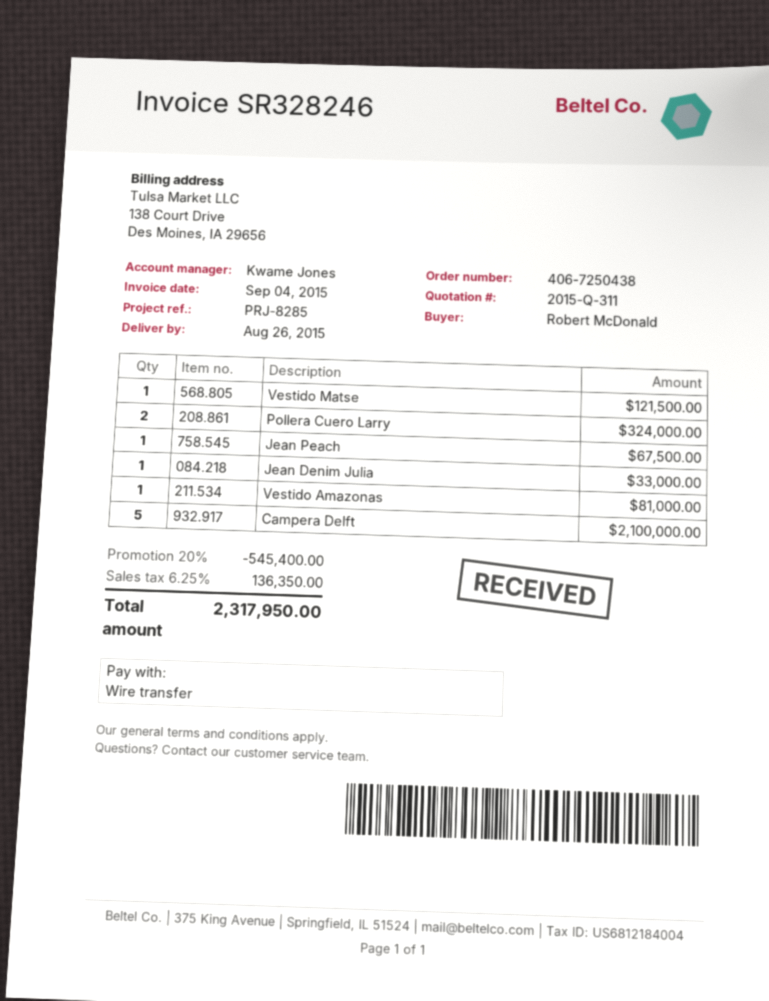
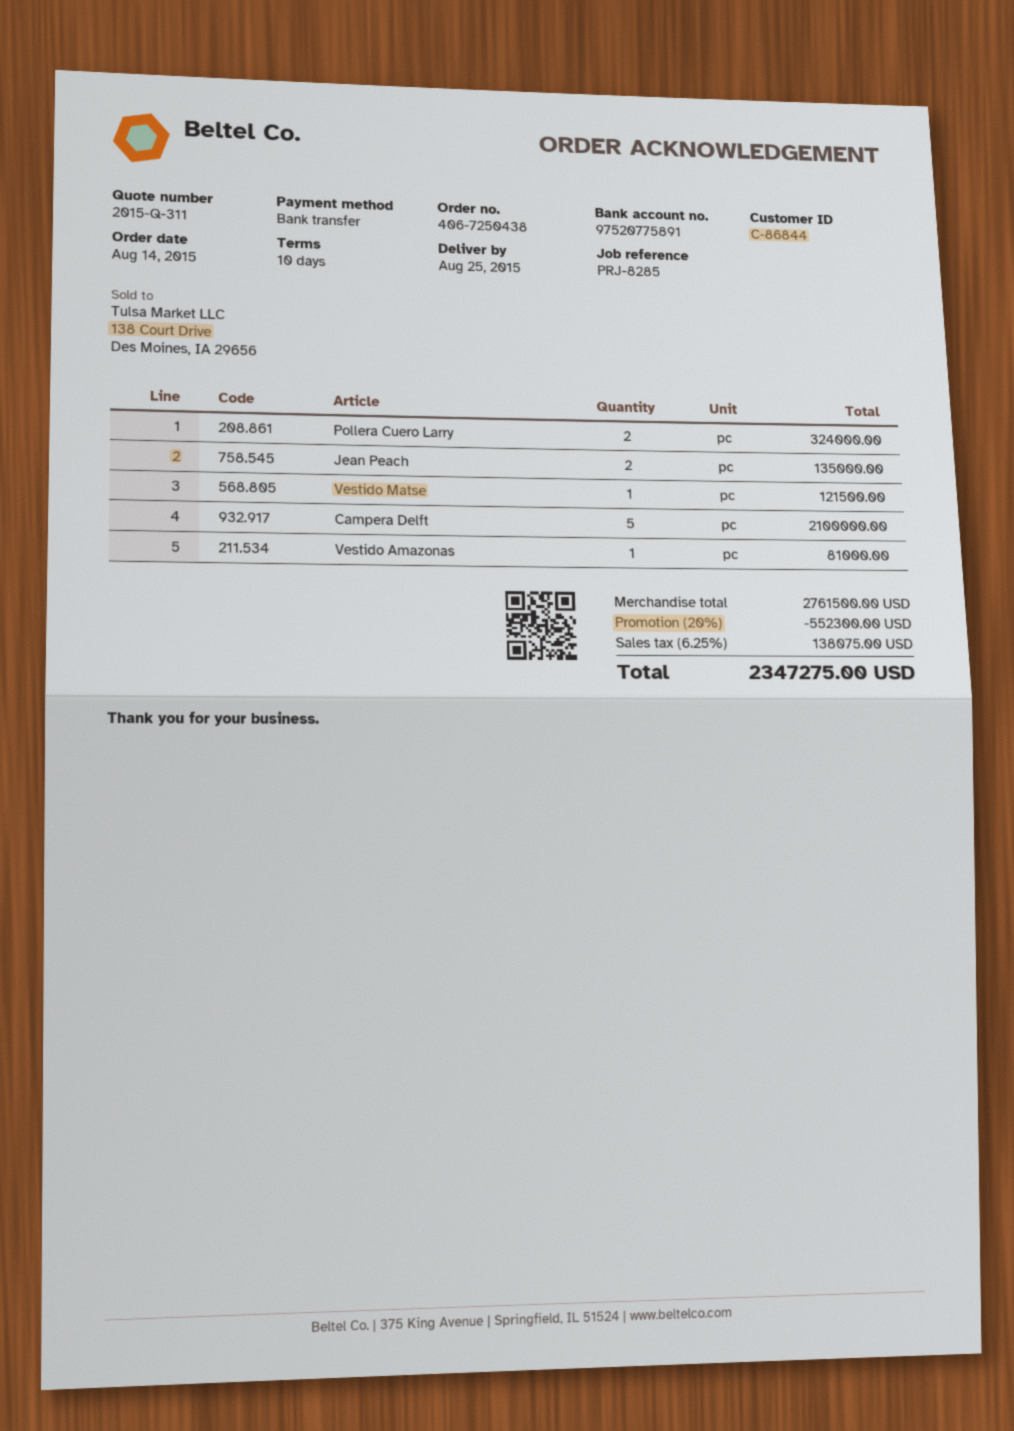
delivery date: 2015-08-26 -> 2015-08-25
Jean Peach: 1 for 67500.00 -> 2 for 135000.00
Jean Denim Julia: 1 for 33000.00 -> none
discount: 20% = 545400.00 -> 20% = 552300.00
tax: 6.25% = 136350.00 -> 6.25% = 138075.00
total: 2317950.00 -> 2347275.00

